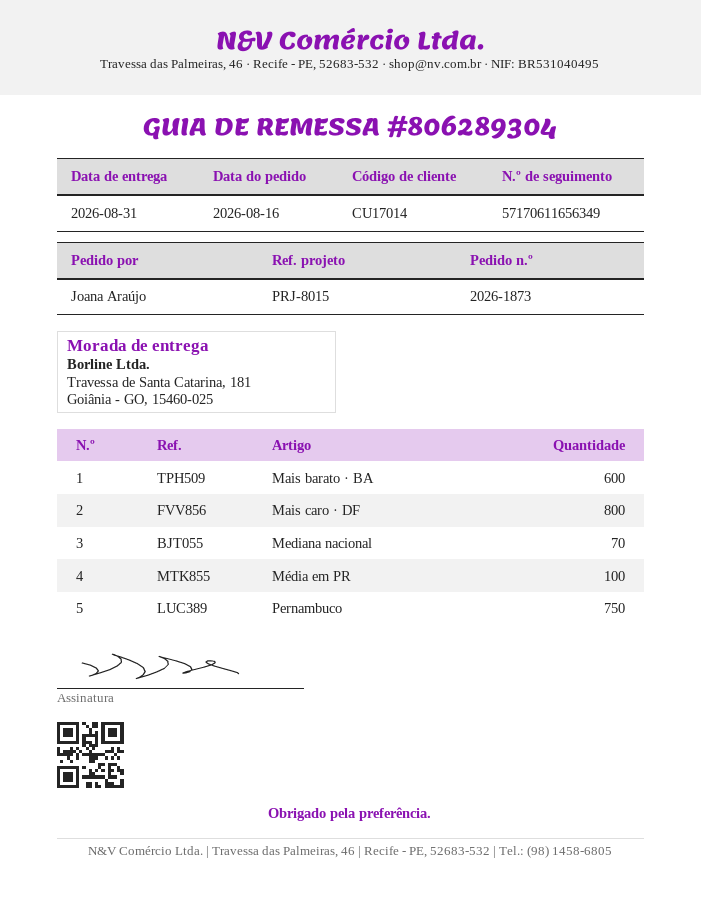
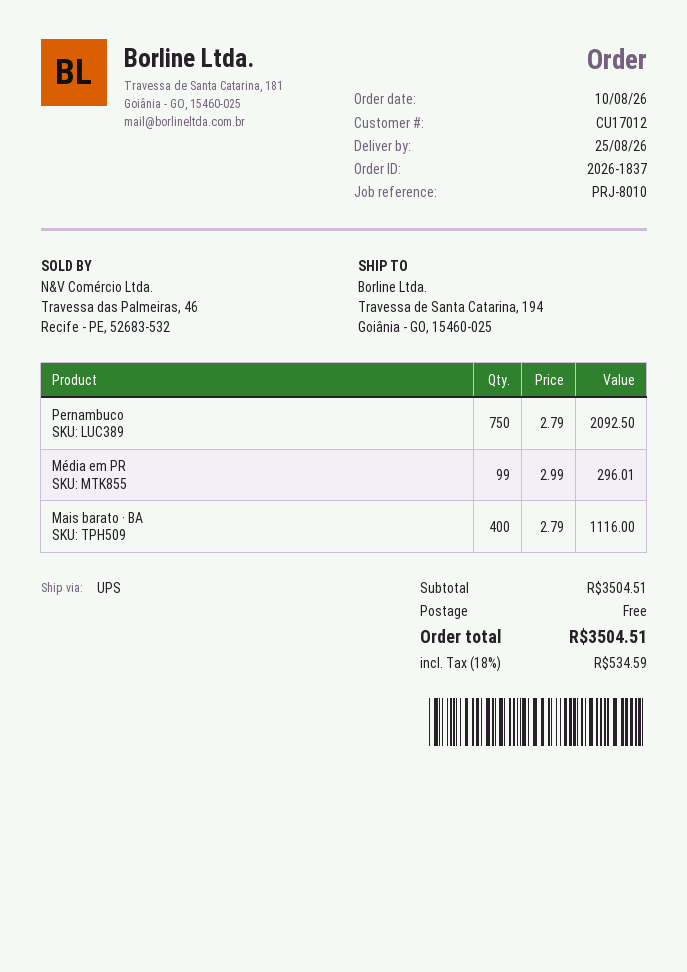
order number: 2026-1873 -> 2026-1837
order date: 2026-08-16 -> 2026-08-10
delivery date: 2026-08-31 -> 2026-08-25
customer number: CU17014 -> CU17012
reference: PRJ-8015 -> PRJ-8010
ship to: Travessa de Santa Catarina, 181, Goiânia - GO, 15460-025 -> Travessa de Santa Catarina, 194, Goiânia - GO, 15460-025
Mais barato · BA: 600 -> 400
Mais caro · DF: 800 -> none
Mediana nacional: 70 -> none
Média em PR: 100 -> 99

